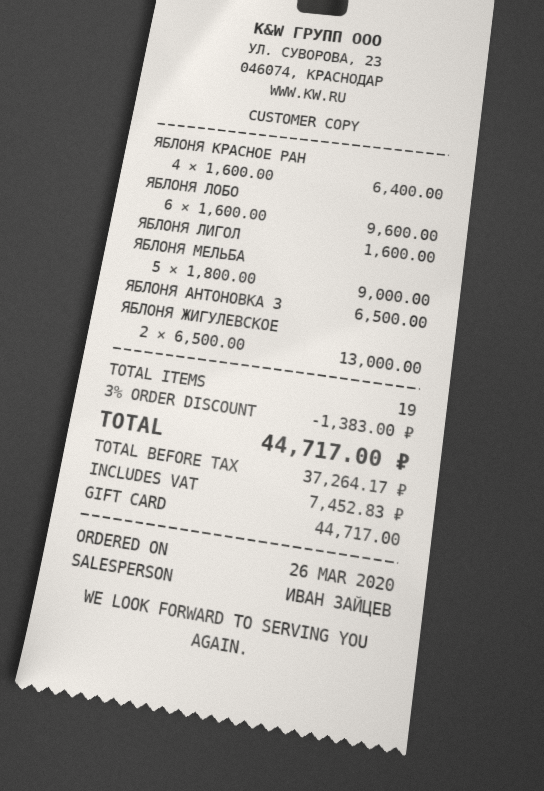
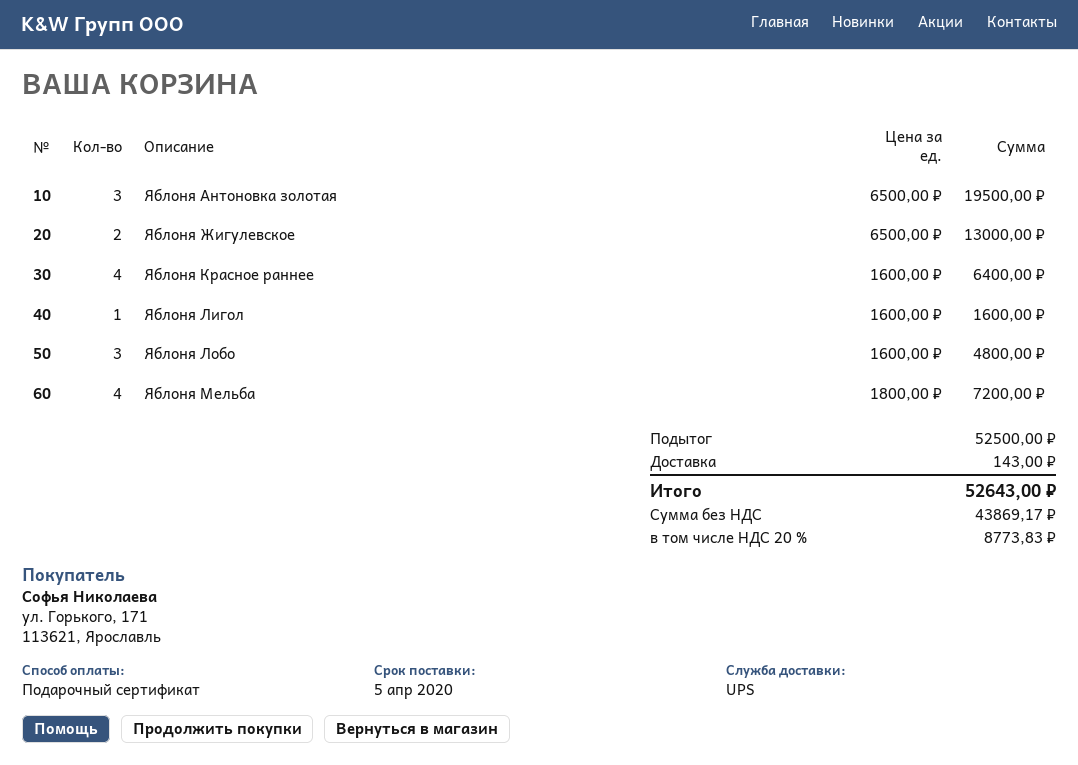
ЯБЛОНЯ ЛОБО: 6 x 1600.00 = 9600.00 -> 3 x 1600.00 = 4800.00
ЯБЛОНЯ МЕЛЬБА: 5 x 1800.00 = 9000.00 -> 4 x 1800.00 = 7200.00
ЯБЛОНЯ АНТОНОВКА З: 1 x 6500.00 = 6500.00 -> 3 x 6500.00 = 19500.00
discount: 3% = 1383.00 -> none
shipping: none -> 143.00
net: 37264.17 -> 43869.17
tax: 7452.83 -> 8773.83
total: 44717.00 -> 52643.00

